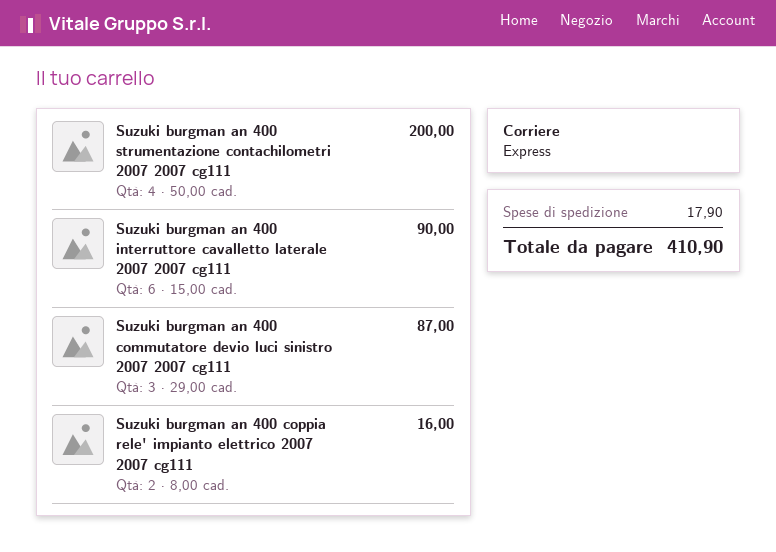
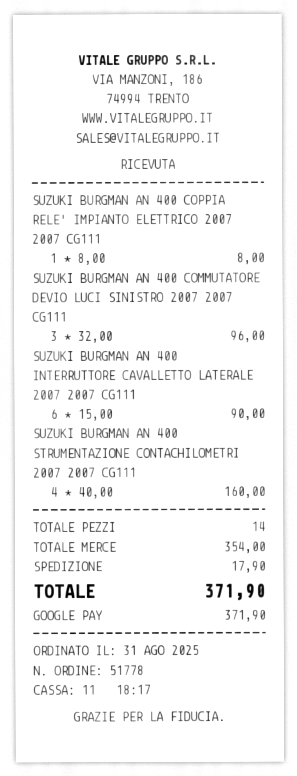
Suzuki burgman an 400 strumentazione contachilometri 2007 2007 cg111: 4 x 50.00 = 200.00 -> 4 x 40.00 = 160.00
Suzuki burgman an 400 commutatore devio luci sinistro 2007 2007 cg111: 3 x 29.00 = 87.00 -> 3 x 32.00 = 96.00
Suzuki burgman an 400 coppia rele' impianto elettrico 2007 2007 cg111: 2 x 8.00 = 16.00 -> 1 x 8.00 = 8.00
total: 410.90 -> 371.90

